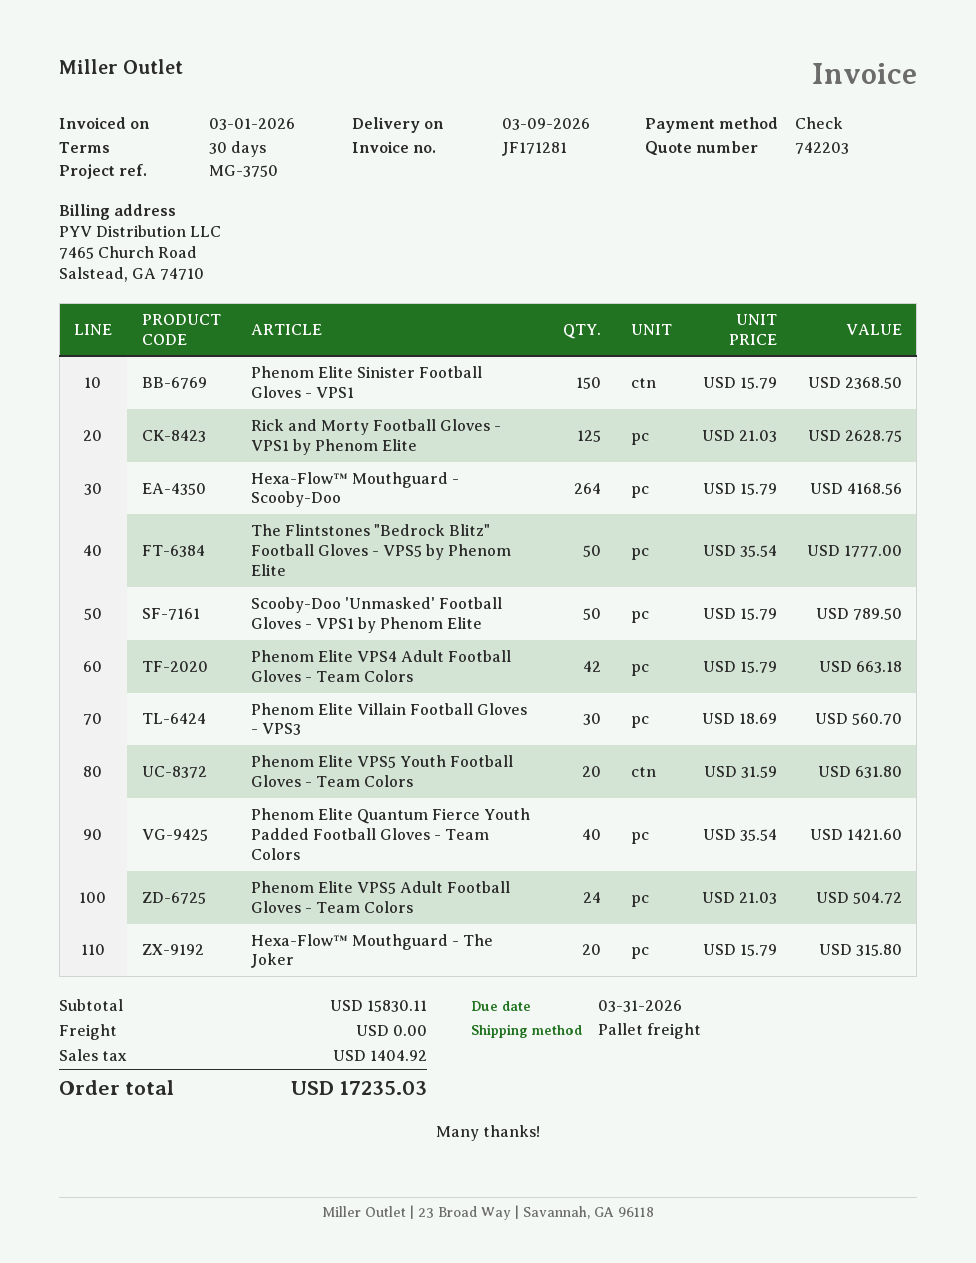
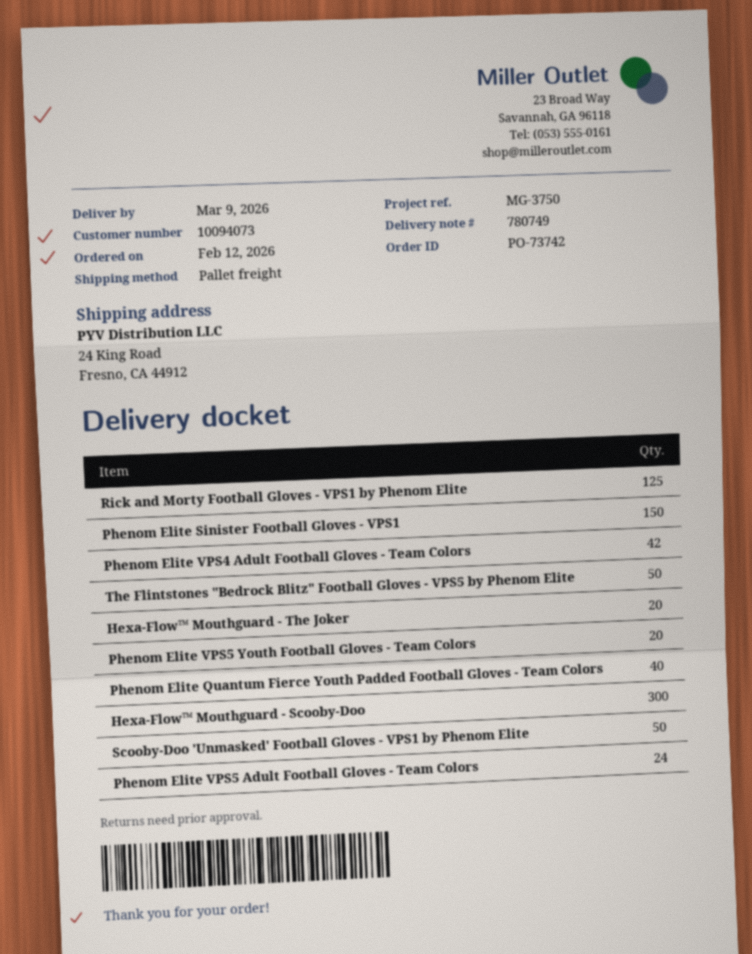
Hexa-Flow™ Mouthguard - Scooby-Doo: 264 -> 300
Phenom Elite Villain Football Gloves - VPS3: 30 -> none

